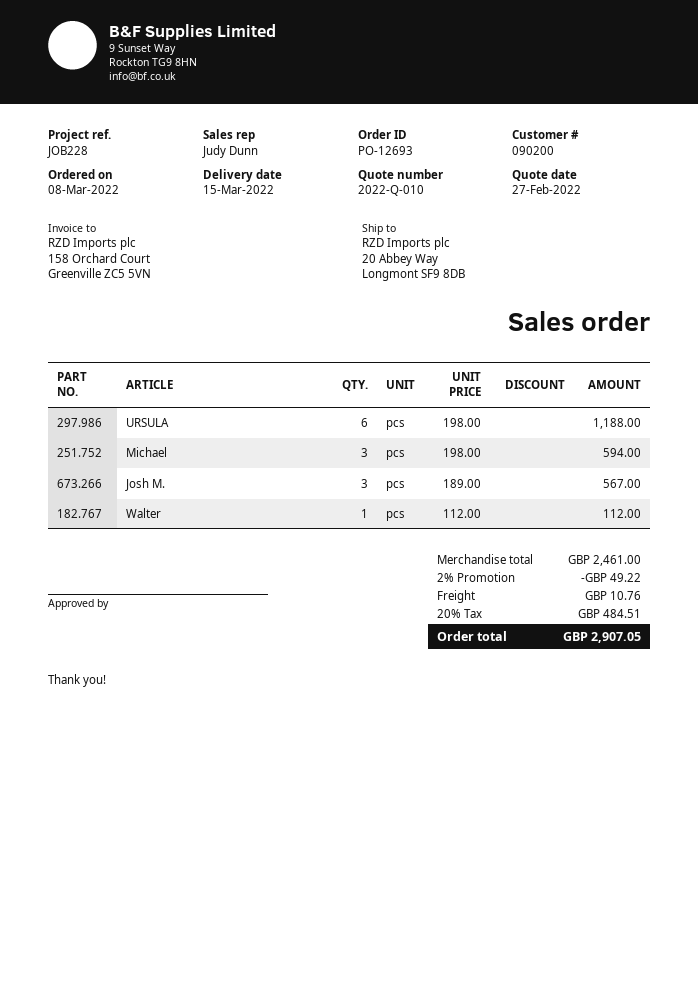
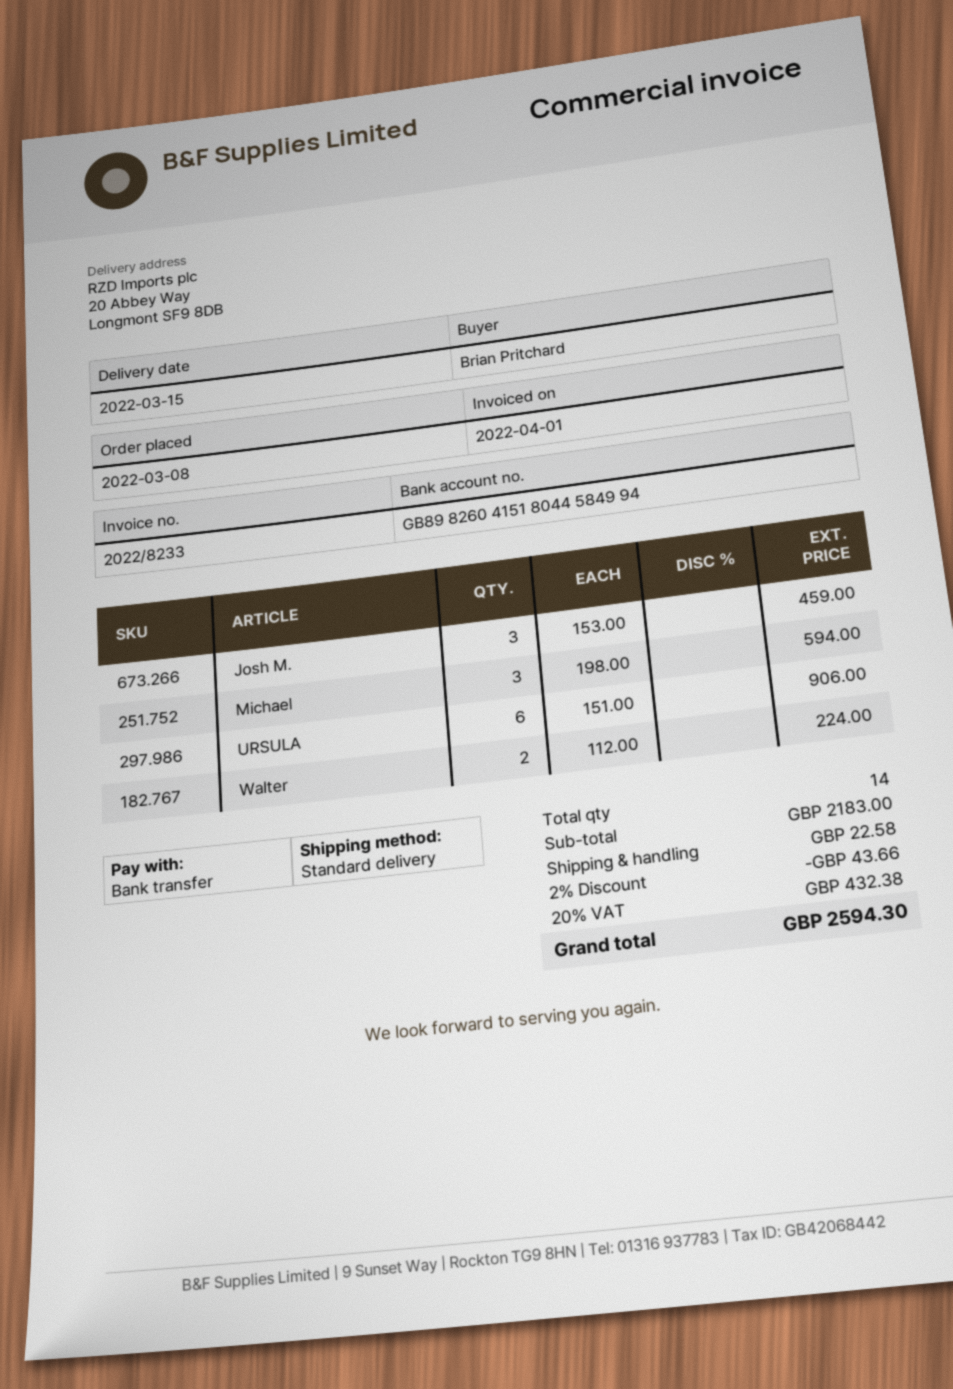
URSULA: 6 x 198.00 = 1188.00 -> 6 x 151.00 = 906.00
Josh M.: 3 x 189.00 = 567.00 -> 3 x 153.00 = 459.00
Walter: 1 x 112.00 = 112.00 -> 2 x 112.00 = 224.00
subtotal: 2461.00 -> 2183.00
discount: 2% = 49.22 -> 2% = 43.66
shipping: 10.76 -> 22.58
tax: 20% = 484.51 -> 20% = 432.38
total: 2907.05 -> 2594.30

